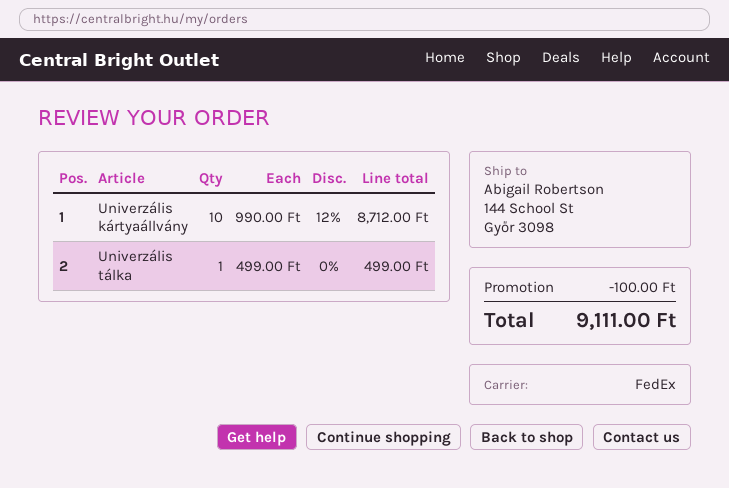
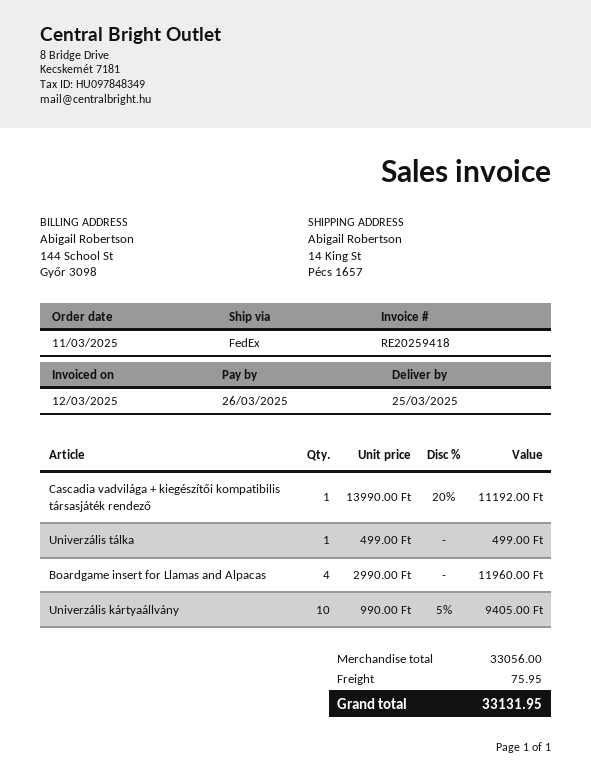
ship to: 144 School St, Győr 3098 -> 14 King St, Pécs 1657
Univerzális kártyaállvány: 10 x 990.00 - 12% = 8712.00 -> 10 x 990.00 - 5% = 9405.00
Cascadia vadvilága + kiegészítői kompatibilis társasjáték rendező: none -> 1 x 13990.00 - 20% = 11192.00
Boardgame insert for Llamas and Alpacas: none -> 4 x 2990.00 = 11960.00
discount: 100.00 -> none
shipping: none -> 75.95
total: 9111.00 -> 33131.95

